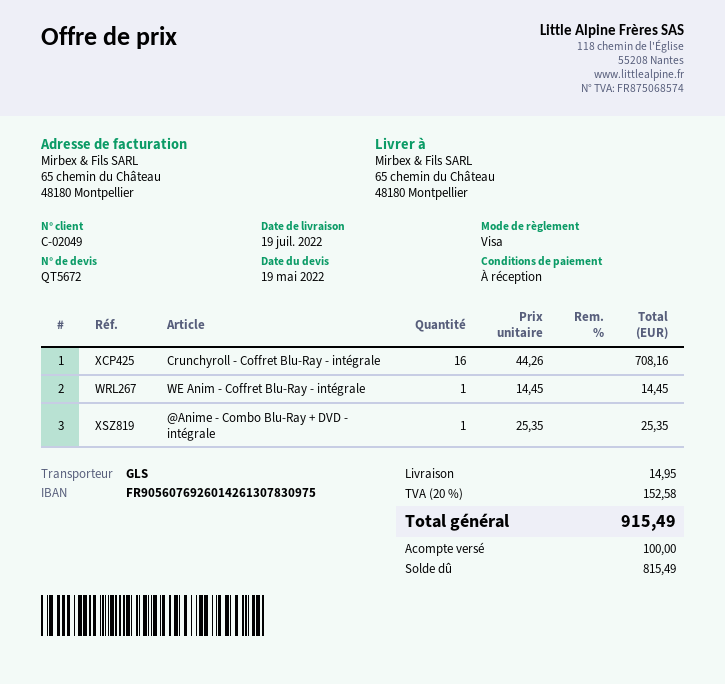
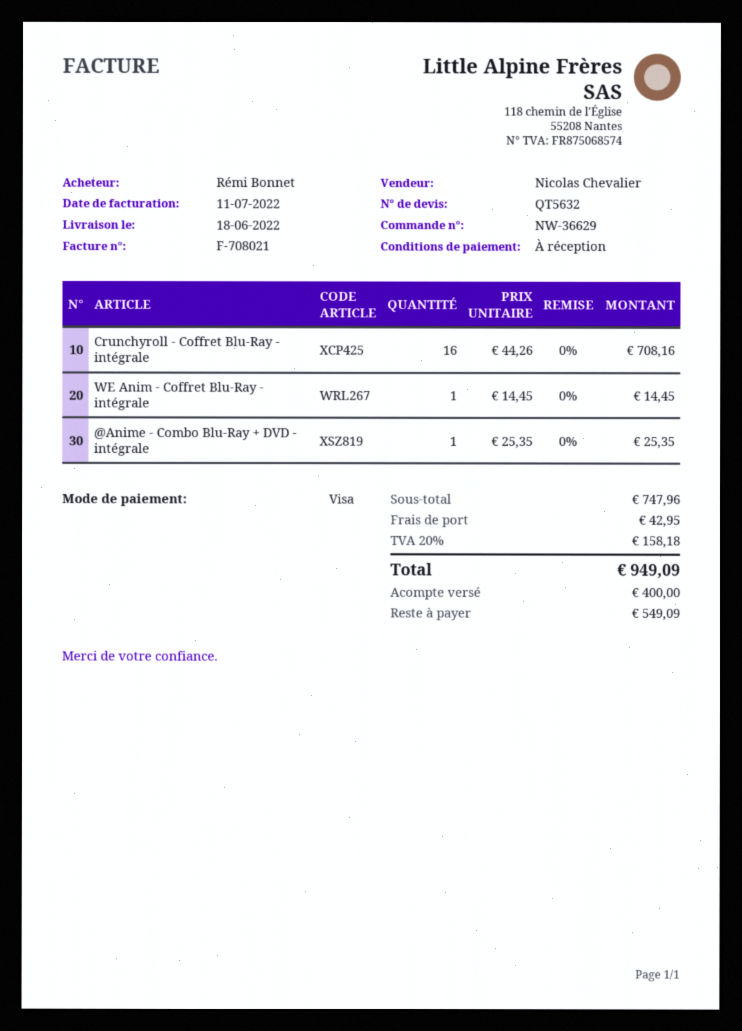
quote number: QT5672 -> QT5632
delivery date: 2022-07-19 -> 2022-06-18
shipping: 14.95 -> 42.95
tax: 20% = 152.58 -> 20% = 158.18
total: 915.49 -> 949.09
deposit: 100.00 -> 400.00
balance: 815.49 -> 549.09

